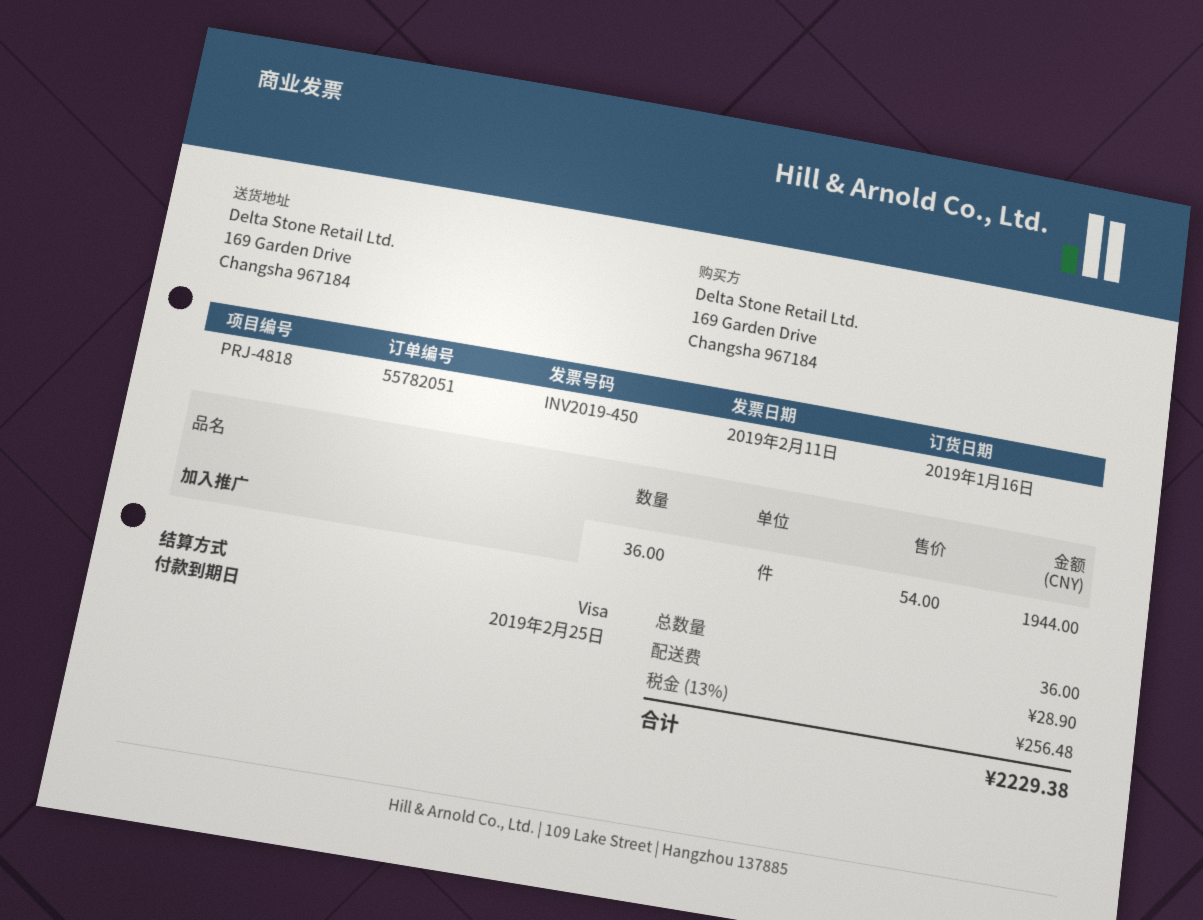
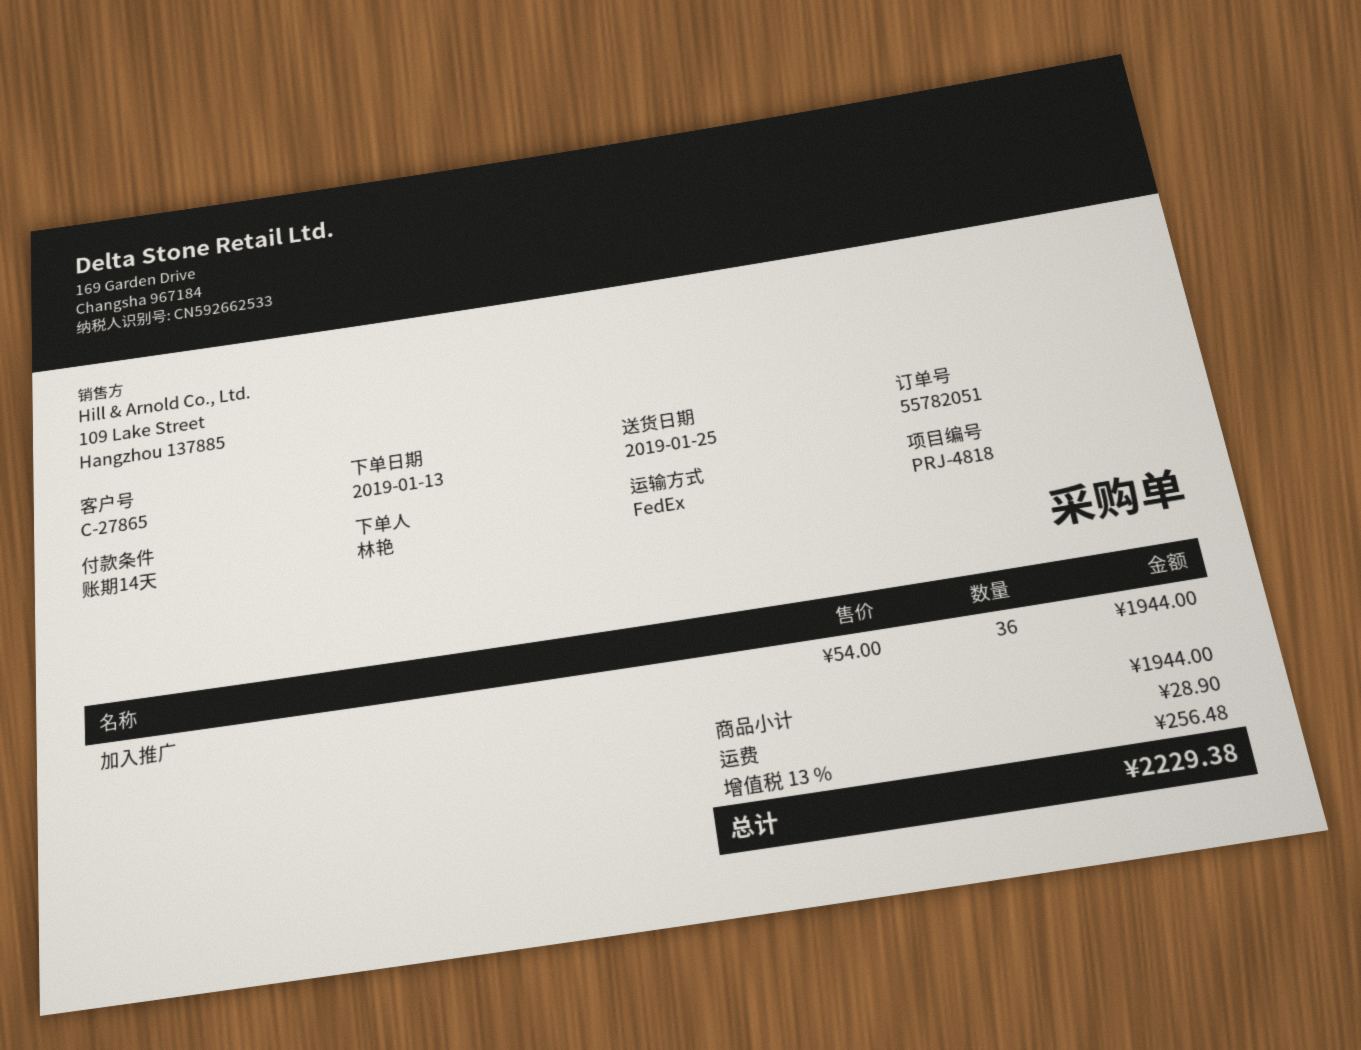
order date: 2019-01-16 -> 2019-01-13

